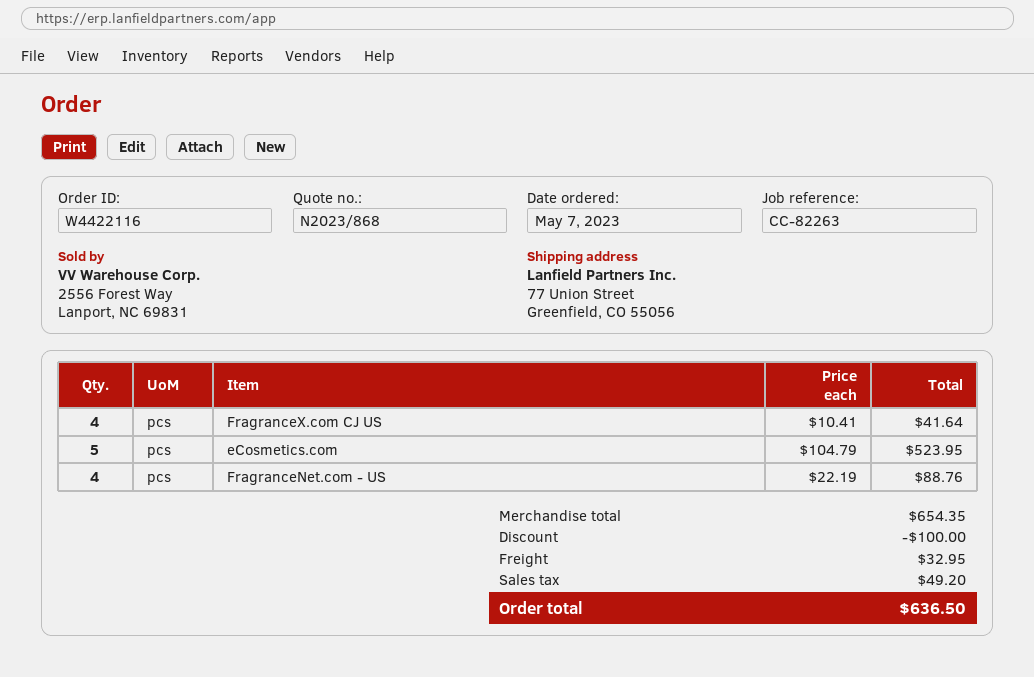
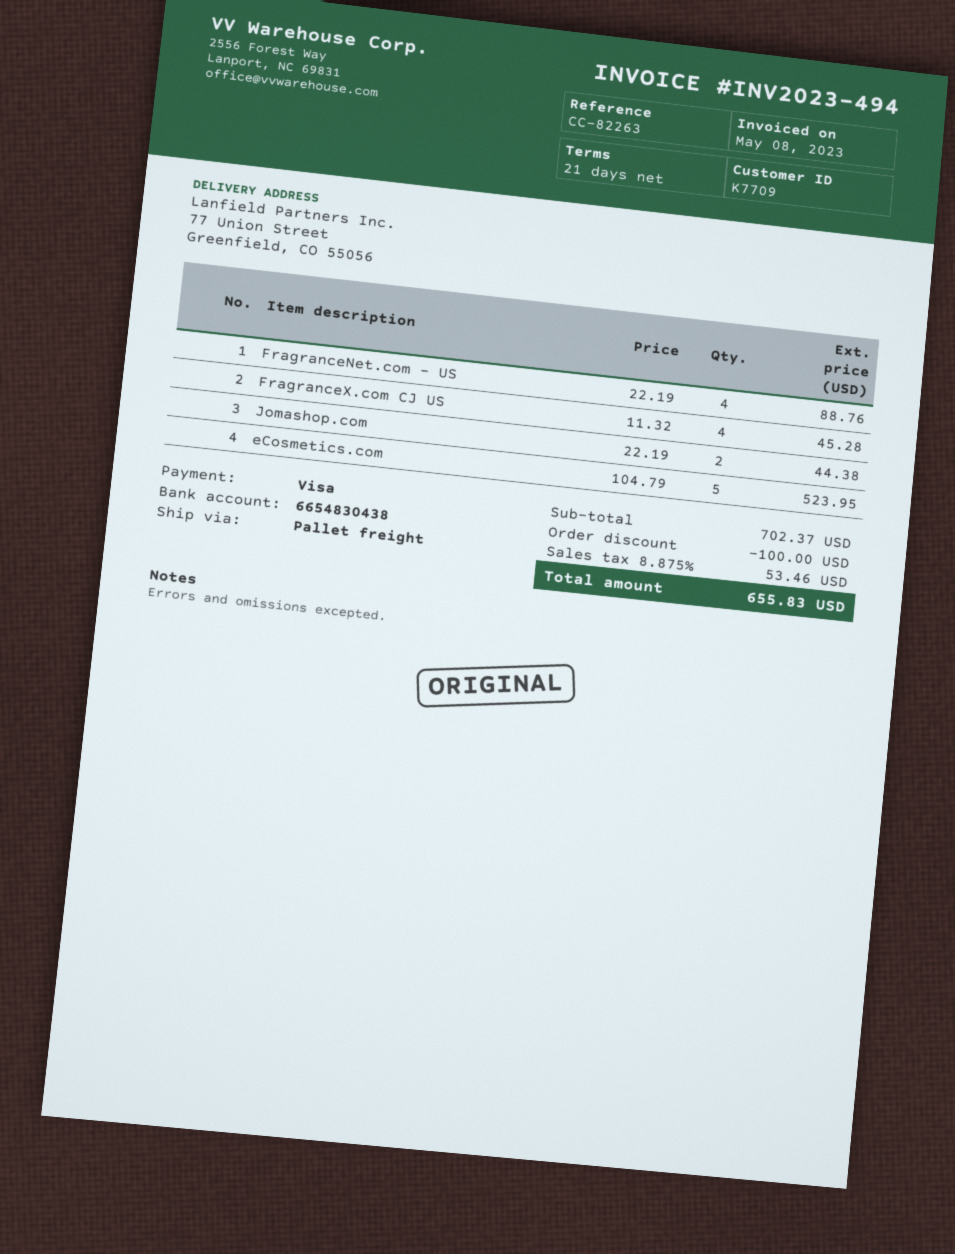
FragranceX.com CJ US: 4 x 10.41 = 41.64 -> 4 x 11.32 = 45.28
Jomashop.com: none -> 2 x 22.19 = 44.38
subtotal: 654.35 -> 702.37
shipping: 32.95 -> none
tax: 49.20 -> 53.46
total: 636.50 -> 655.83

